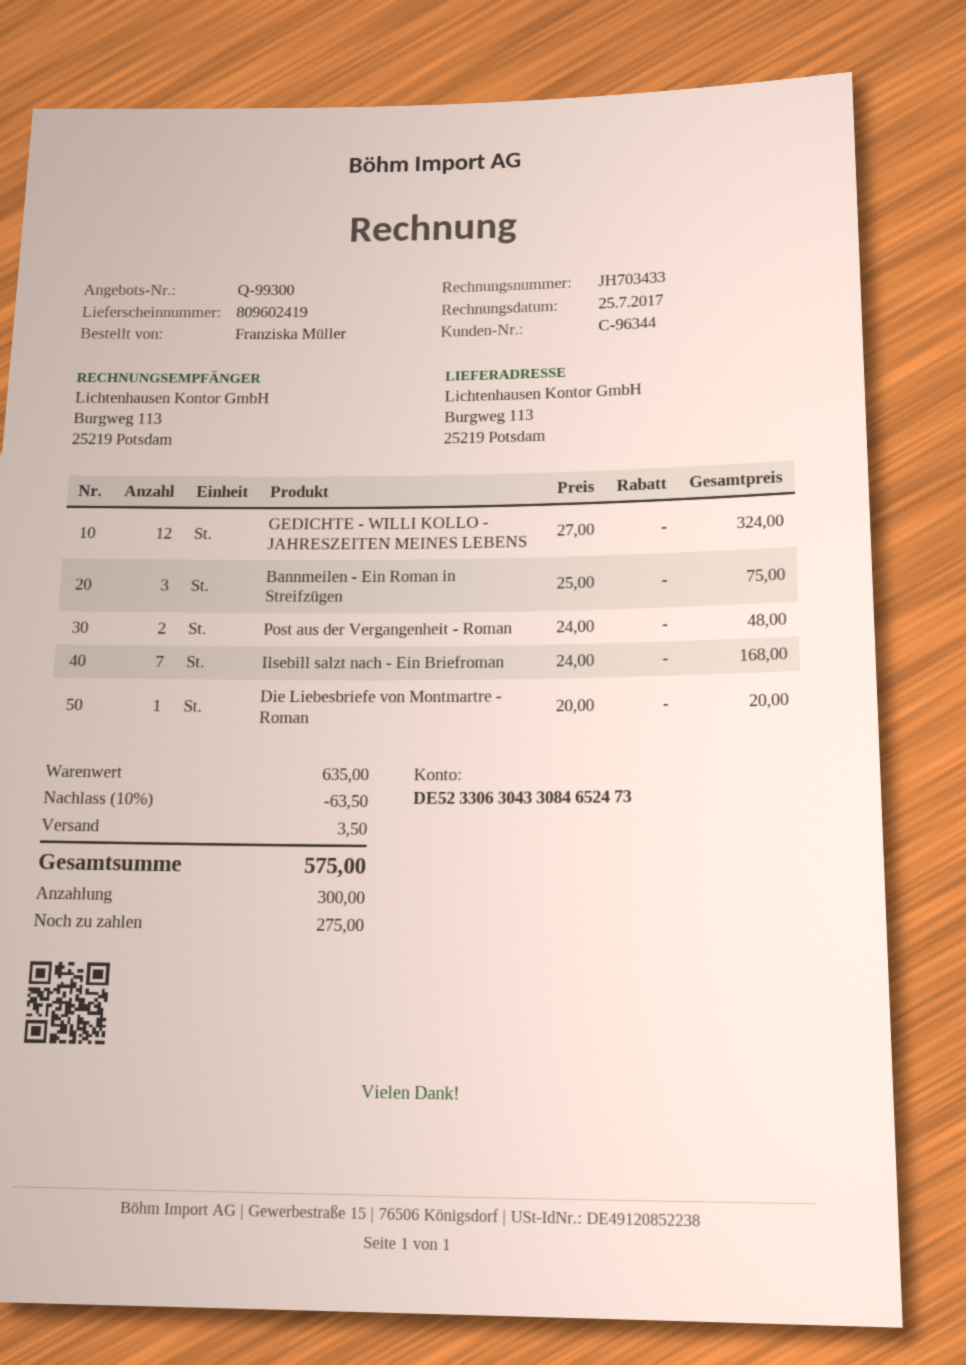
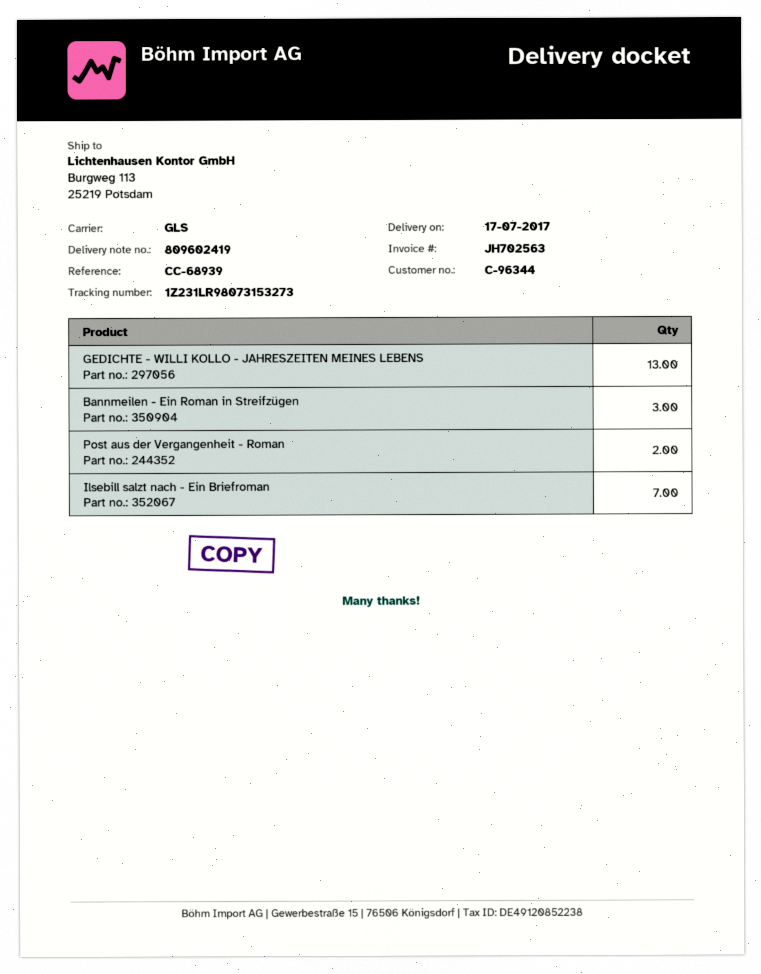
invoice number: JH703433 -> JH702563
GEDICHTE - WILLI KOLLO - JAHRESZEITEN MEINES LEBENS: 12 -> 13
Die Liebesbriefe von Montmartre - Roman: 1 -> none

